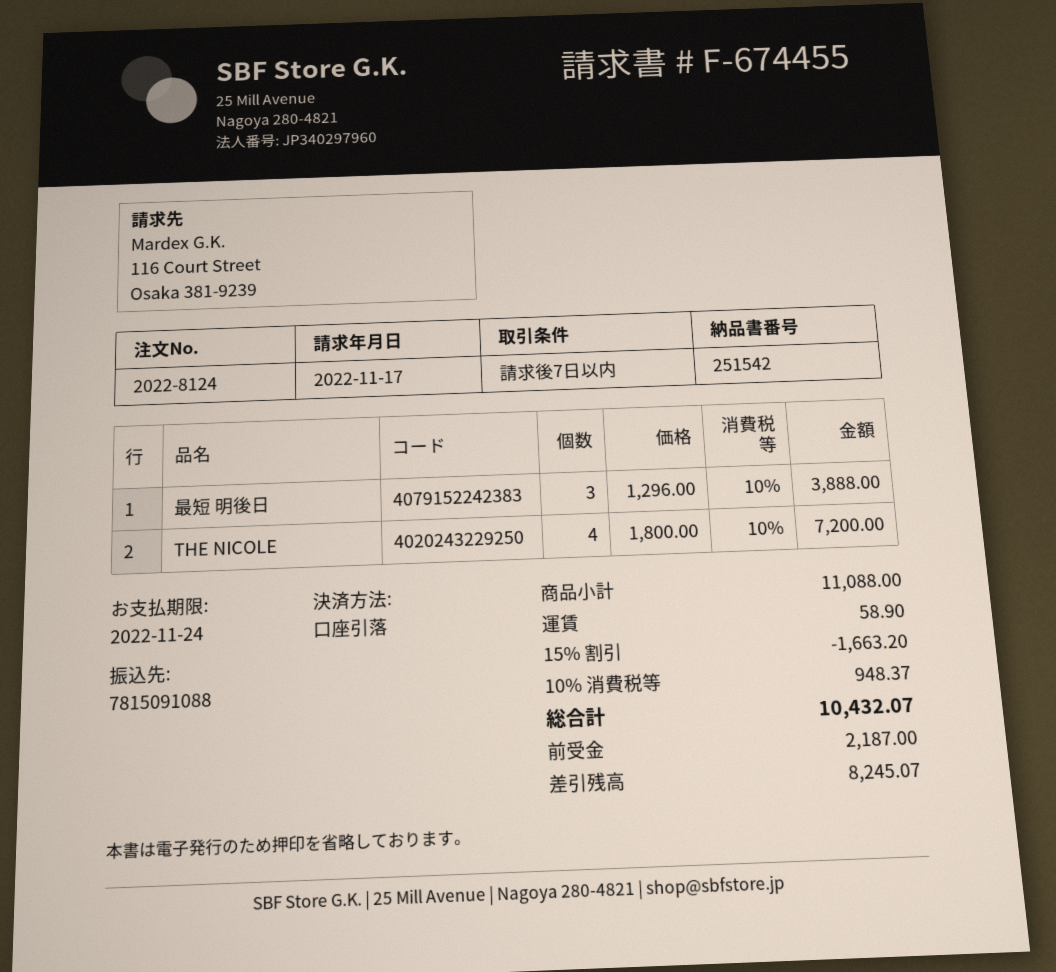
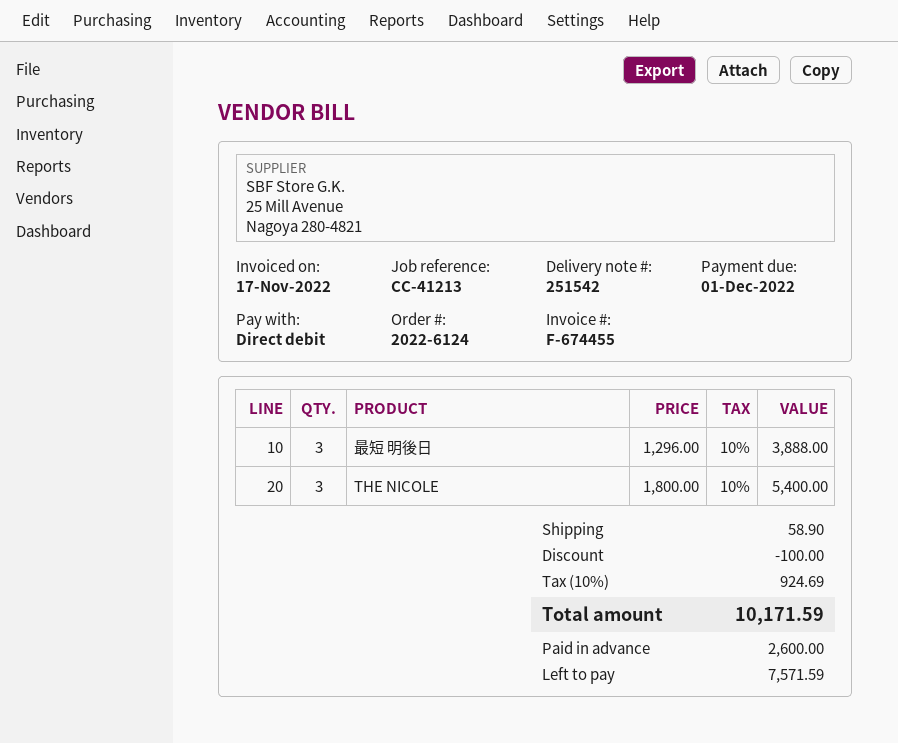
order number: 2022-8124 -> 2022-6124
due date: 2022-11-24 -> 2022-12-01
THE NICOLE: 4 x 1800.00 = 7200.00 -> 3 x 1800.00 = 5400.00
discount: 1663.20 -> 100.00
tax: 10% = 948.37 -> 10% = 924.69
total: 10432.07 -> 10171.59
deposit: 2187.00 -> 2600.00
balance: 8245.07 -> 7571.59

